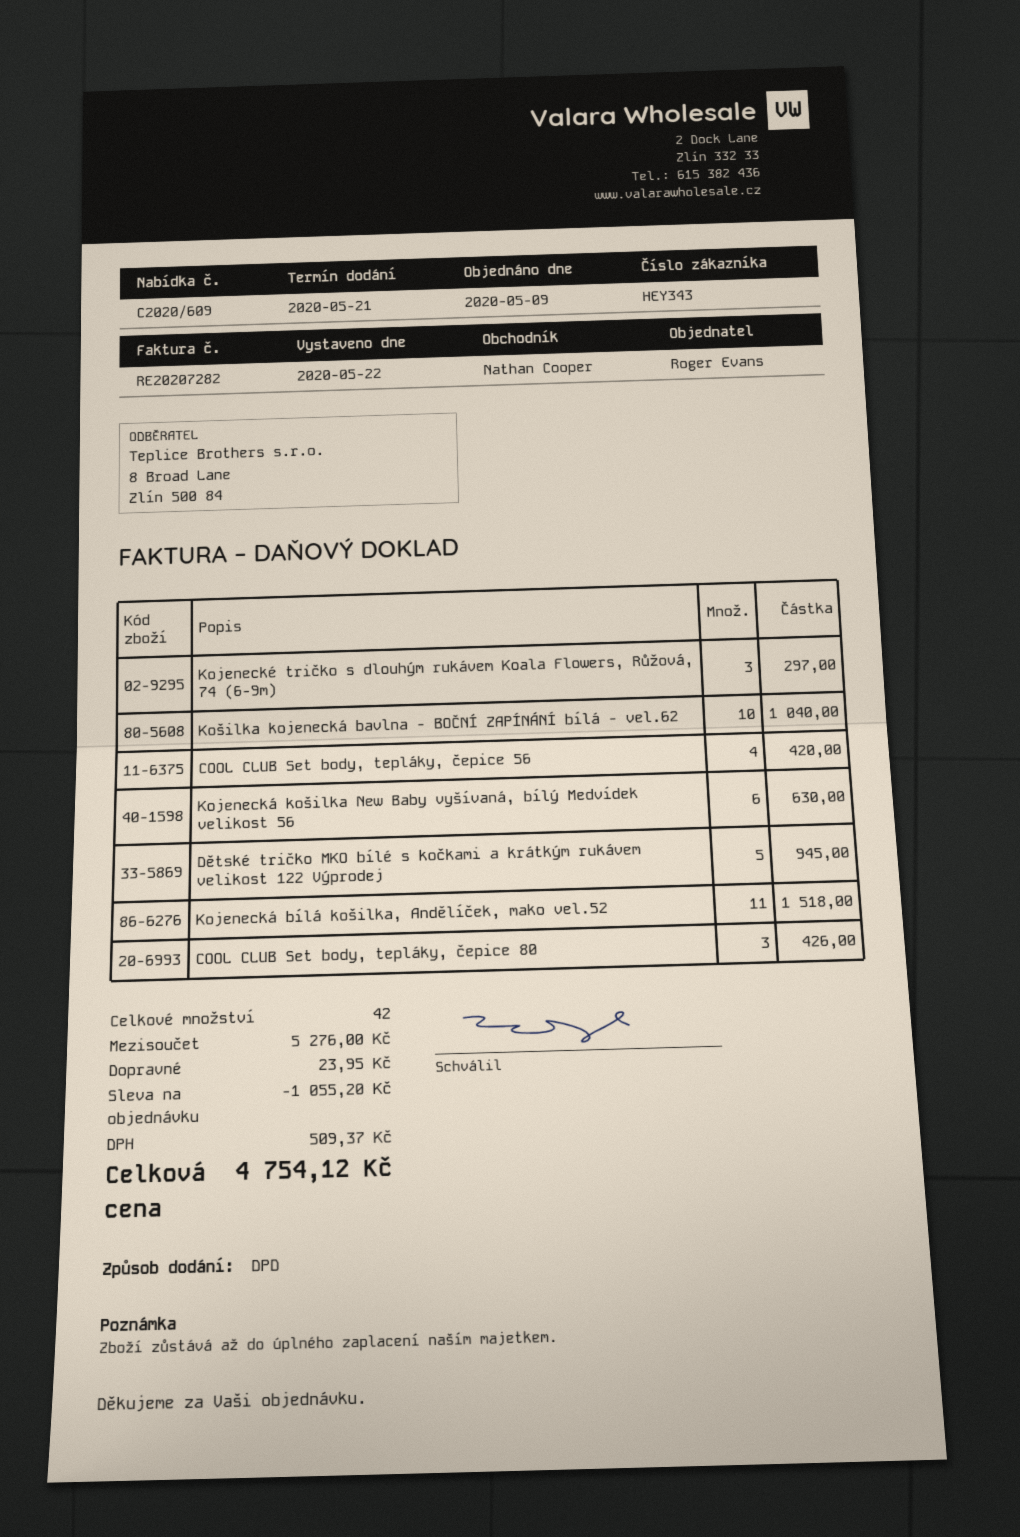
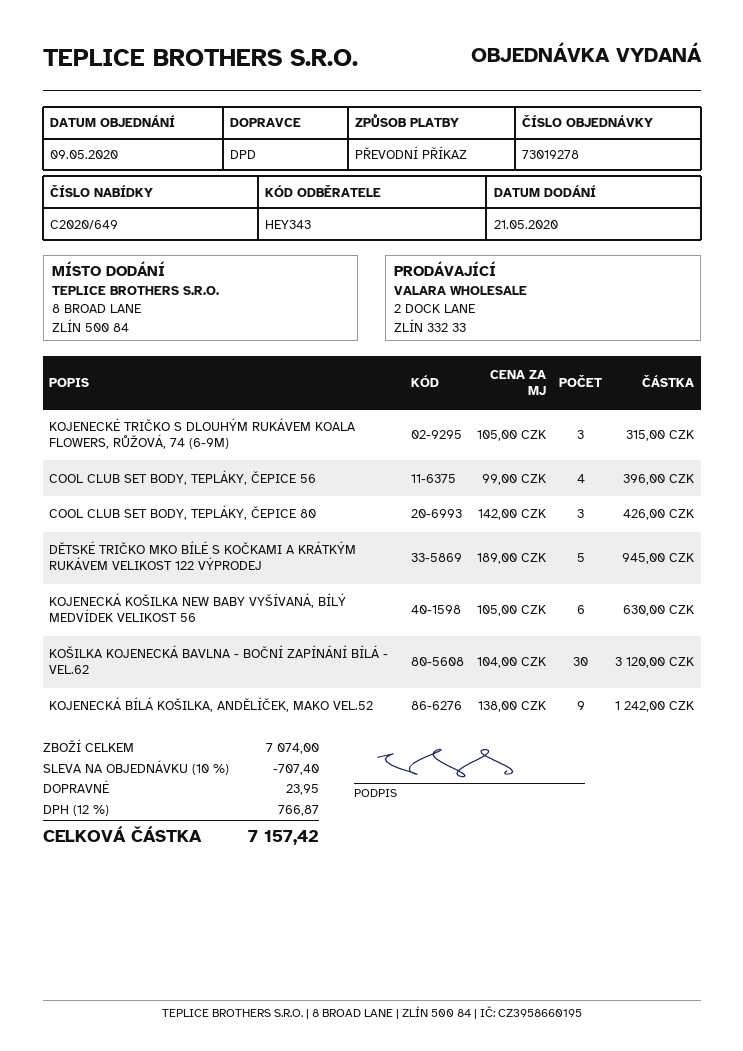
quote number: C2020/609 -> C2020/649
Kojenecké tričko s dlouhým rukávem Koala Flowers, Růžová, 74 (6-9m): 3 for 297.00 -> 3 for 315.00
Košilka kojenecká bavlna - BOČNÍ ZAPÍNÁNÍ bílá - vel.62: 10 for 1040.00 -> 30 for 3120.00
COOL CLUB Set body, tepláky, čepice 56: 4 for 420.00 -> 4 for 396.00
Kojenecká bílá košilka, Andělíček, mako vel.52: 11 for 1518.00 -> 9 for 1242.00
subtotal: 5276.00 -> 7074.00
discount: 1055.20 -> 707.40
tax: 509.37 -> 766.87
total: 4754.12 -> 7157.42

